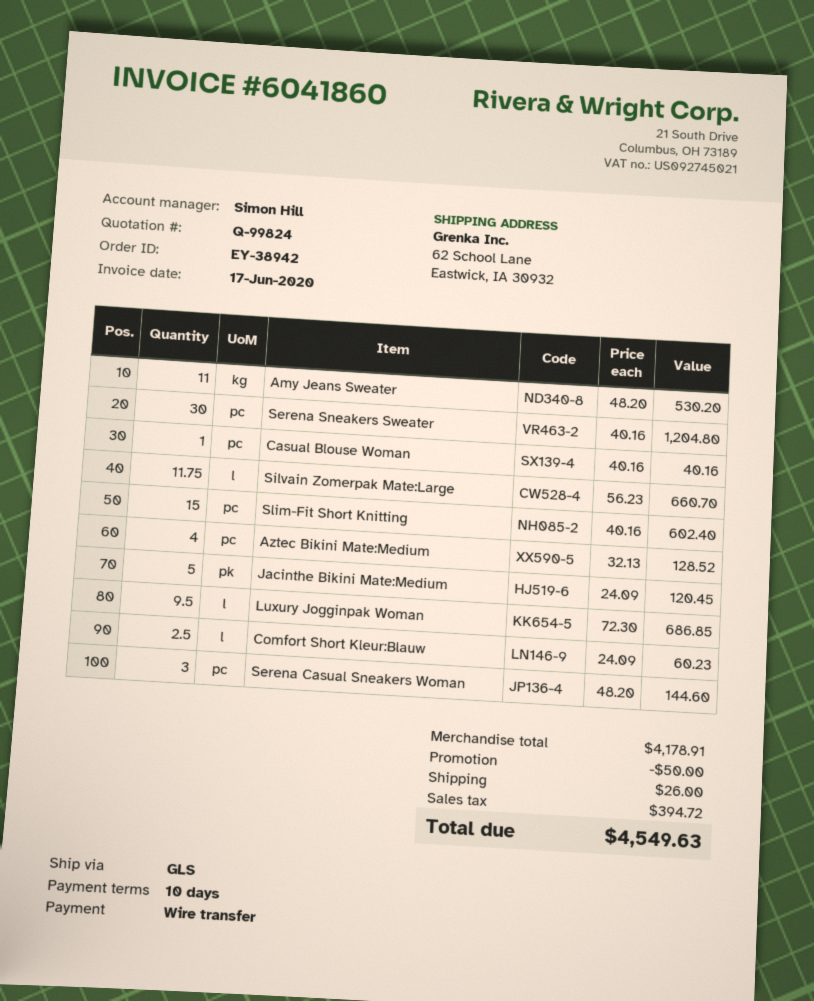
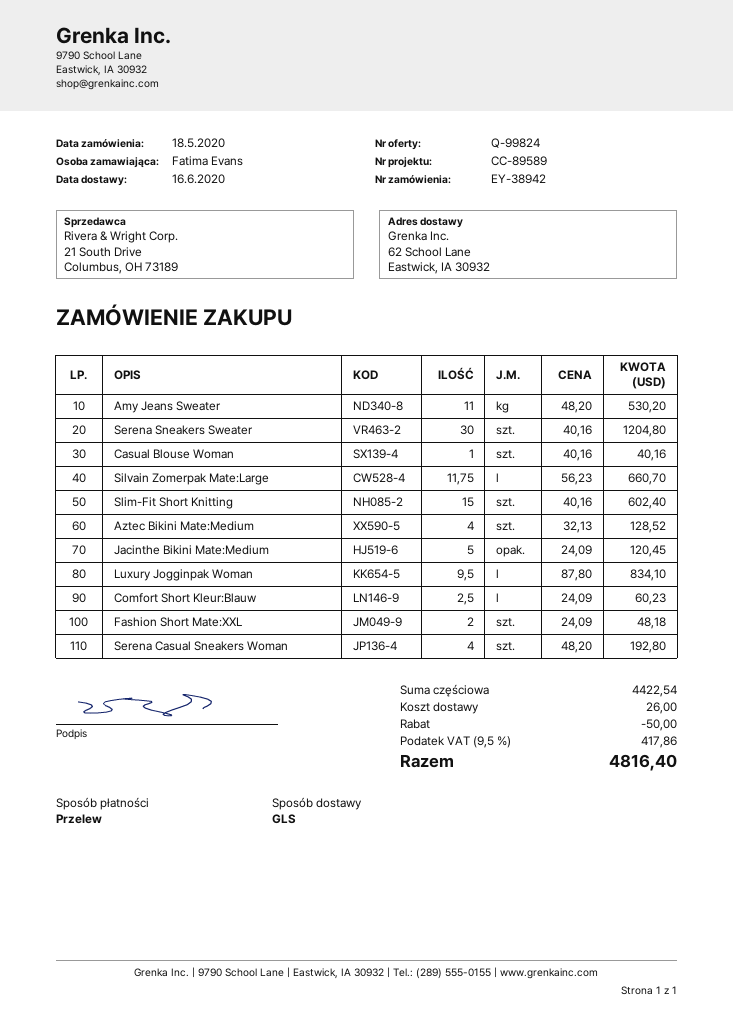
Luxury Jogginpak Woman: 9.5 x 72.30 = 686.85 -> 9.5 x 87.80 = 834.10
Serena Casual Sneakers Woman: 3 x 48.20 = 144.60 -> 4 x 48.20 = 192.80
Fashion Short Mate:XXL: none -> 2 x 24.09 = 48.18
subtotal: 4178.91 -> 4422.54
tax: 394.72 -> 417.86
total: 4549.63 -> 4816.40

